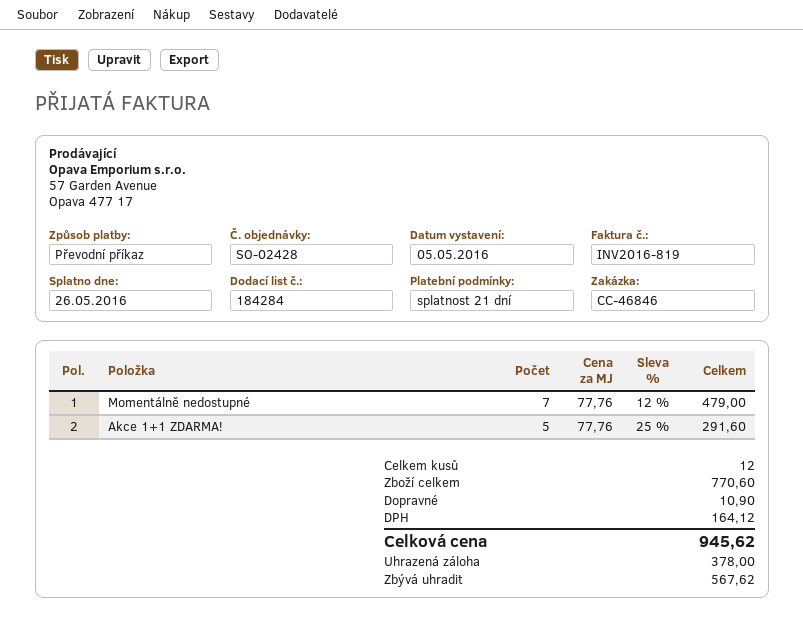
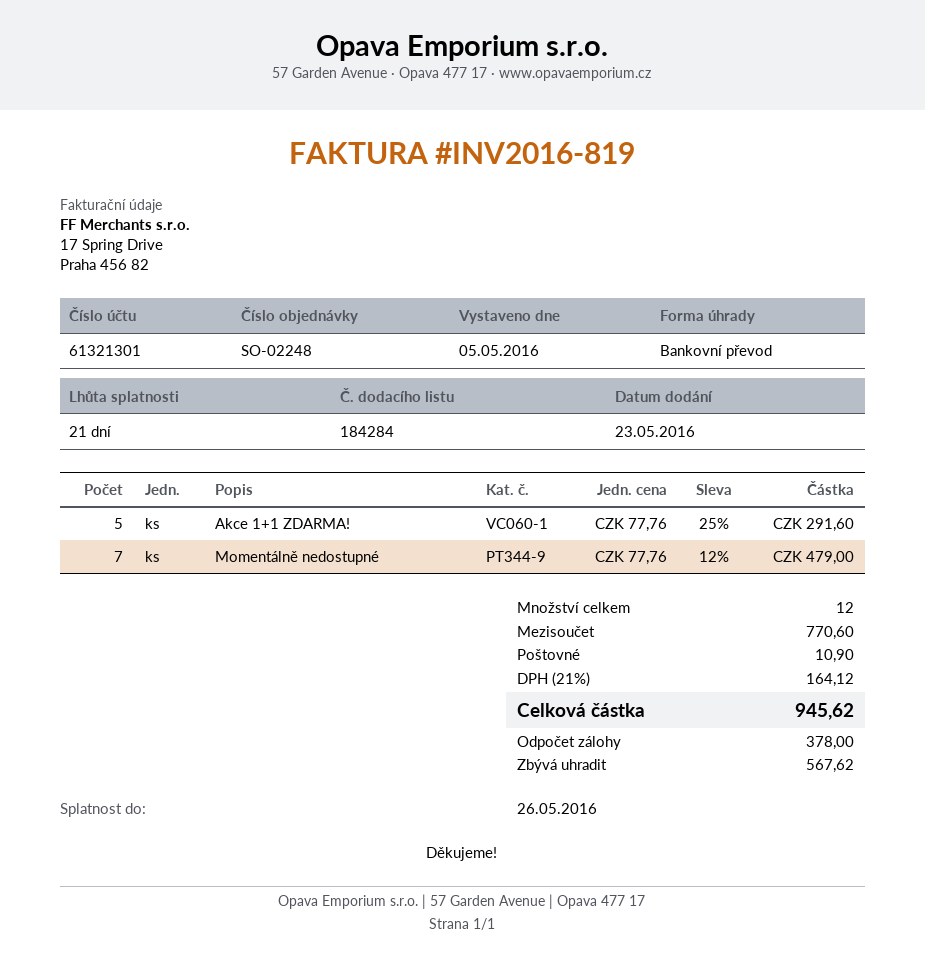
order number: SO-02428 -> SO-02248

